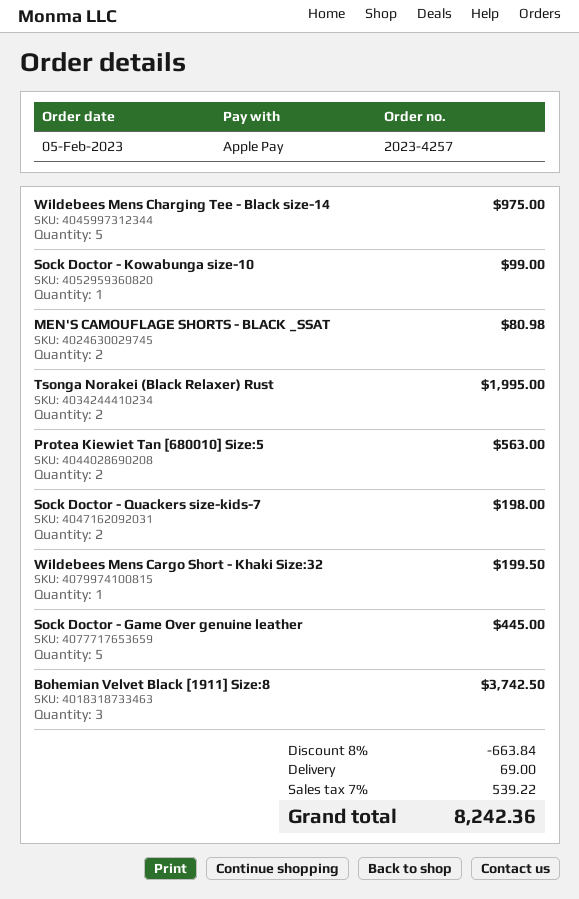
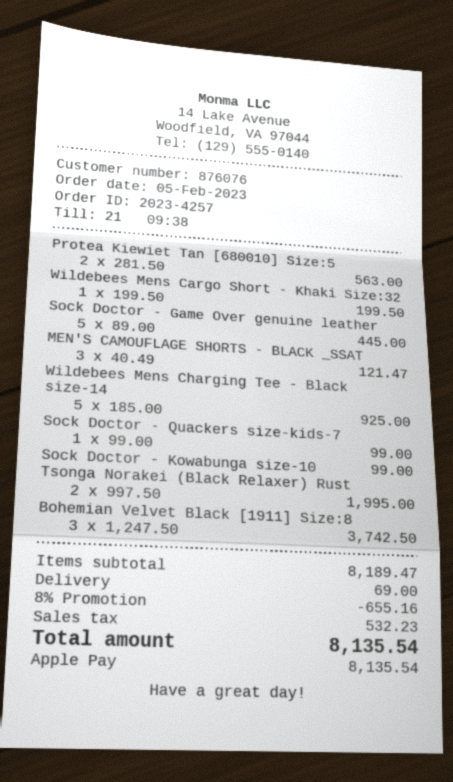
Wildebees Mens Charging Tee - Black size-14: 5 for 975.00 -> 5 for 925.00
MEN'S CAMOUFLAGE SHORTS - BLACK _SSAT: 2 for 80.98 -> 3 for 121.47
Sock Doctor - Quackers size-kids-7: 2 for 198.00 -> 1 for 99.00
discount: 8% = 663.84 -> 8% = 655.16
tax: 539.22 -> 532.23
total: 8242.36 -> 8135.54

